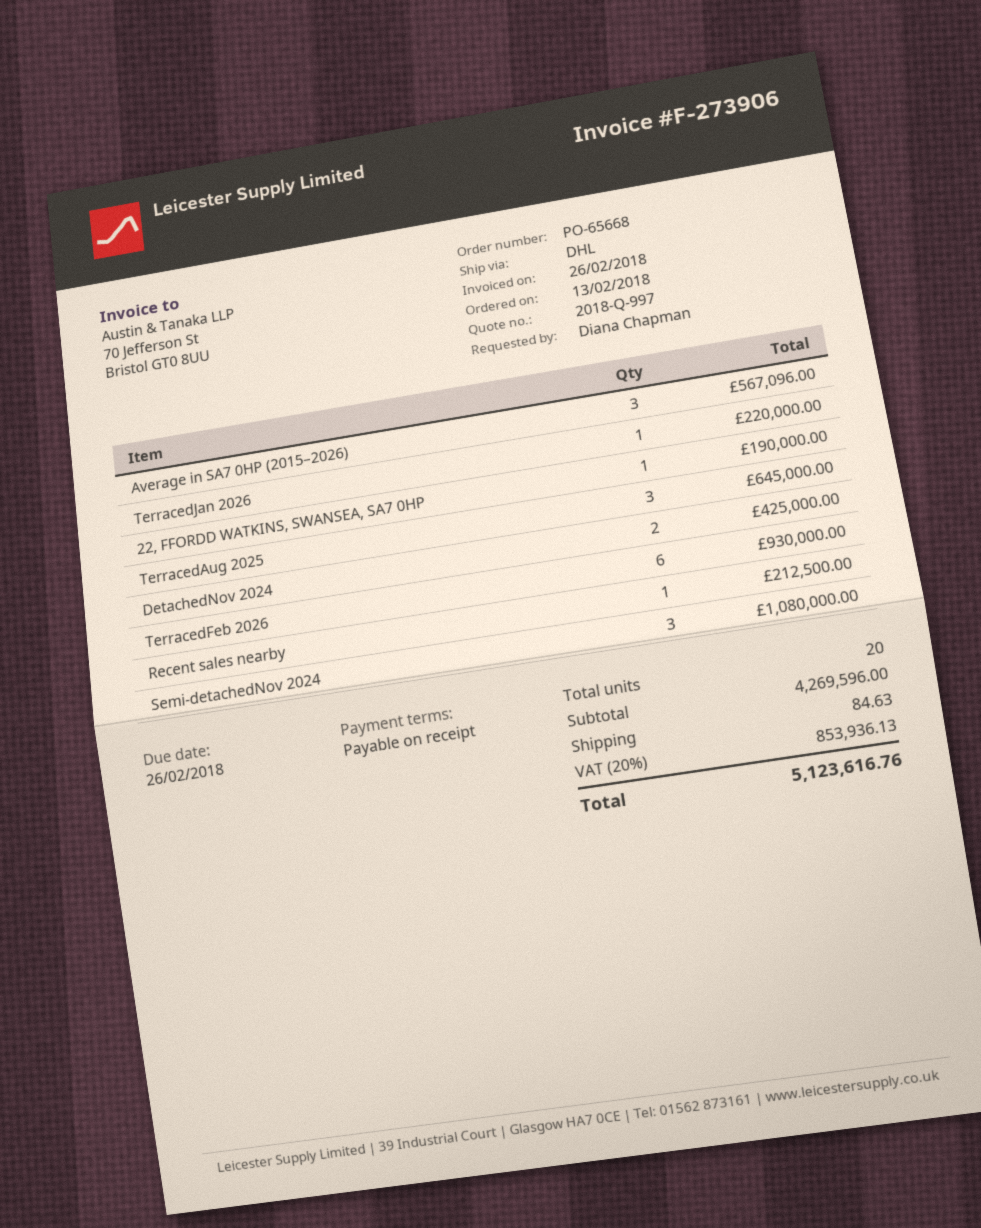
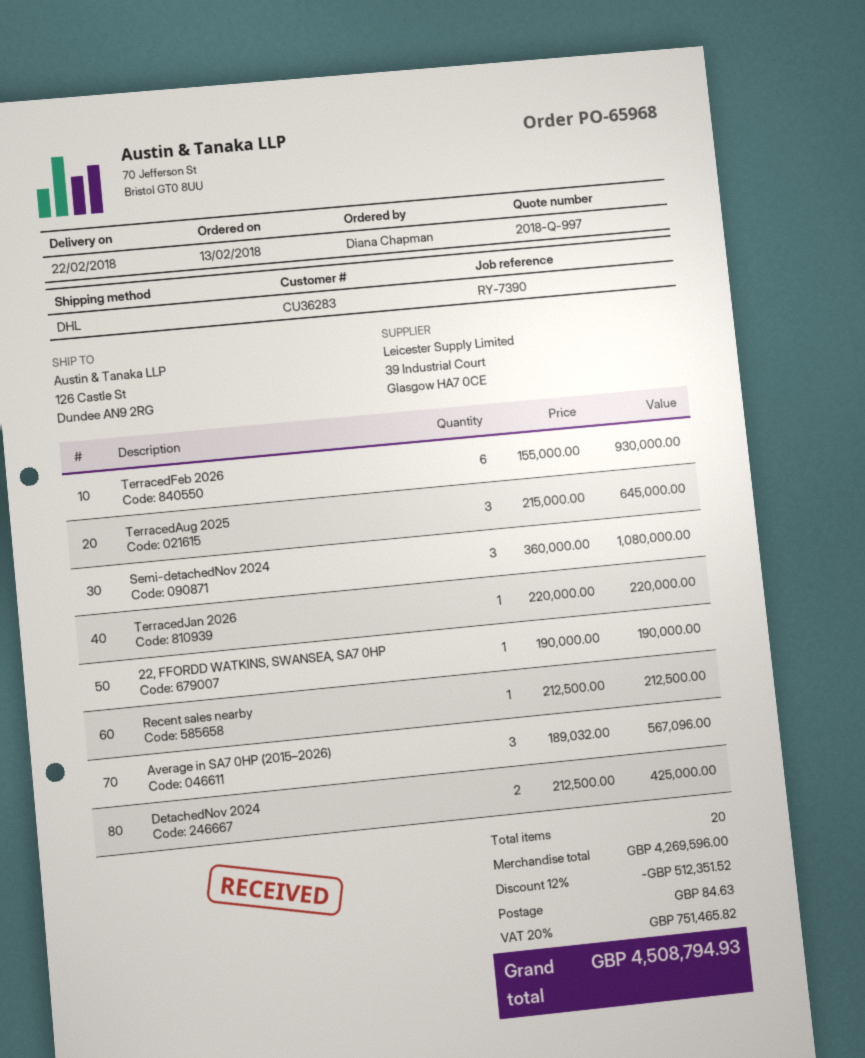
order number: PO-65668 -> PO-65968
discount: none -> 12% = 512351.52
tax: 20% = 853936.13 -> 20% = 751465.82
total: 5123616.76 -> 4508794.93

